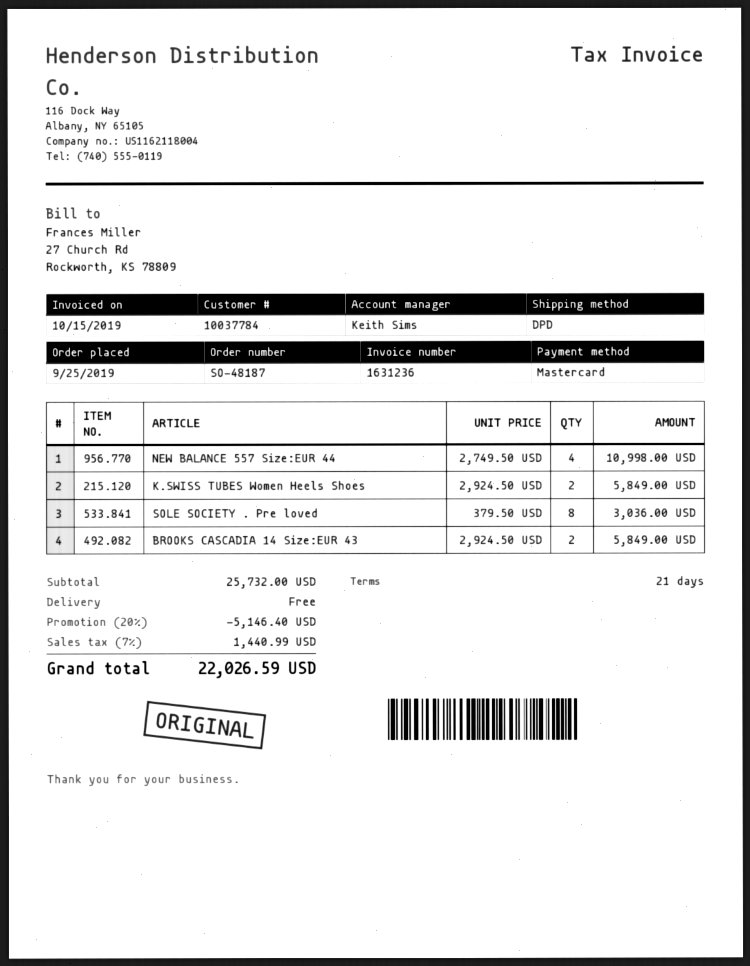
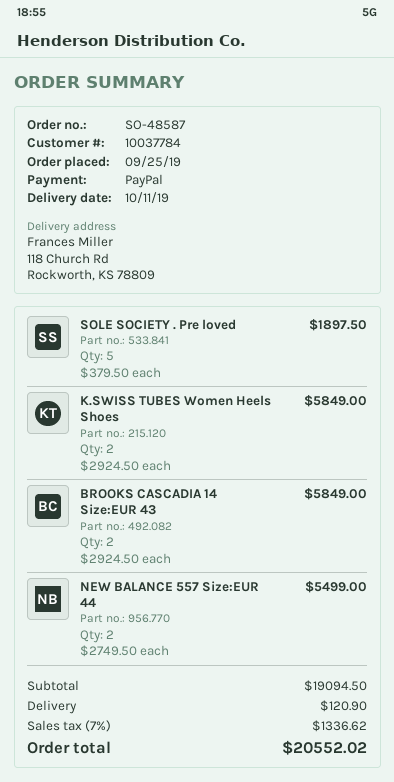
order number: SO-48187 -> SO-48587
payment method: Mastercard -> PayPal
NEW BALANCE 557 Size:EUR 44: 4 x 2749.50 = 10998.00 -> 2 x 2749.50 = 5499.00
SOLE SOCIETY . Pre loved: 8 x 379.50 = 3036.00 -> 5 x 379.50 = 1897.50
subtotal: 25732.00 -> 19094.50
discount: 20% = 5146.40 -> none
shipping: 0.00 -> 120.90
tax: 7% = 1440.99 -> 7% = 1336.62
total: 22026.59 -> 20552.02

